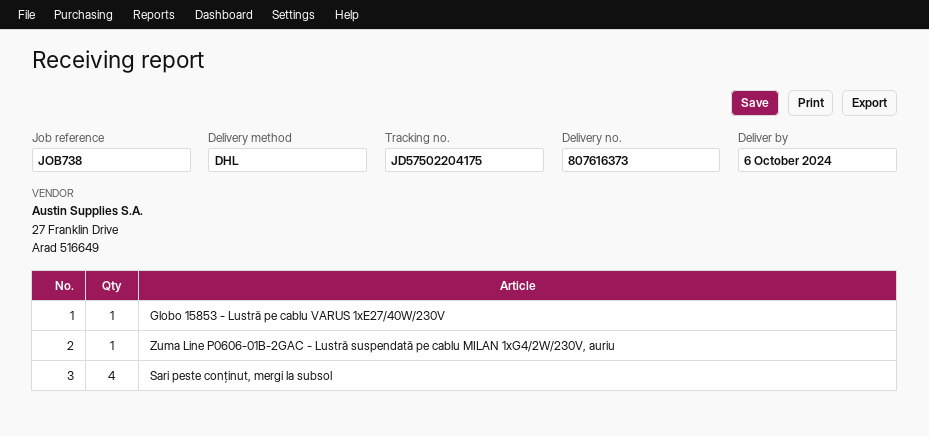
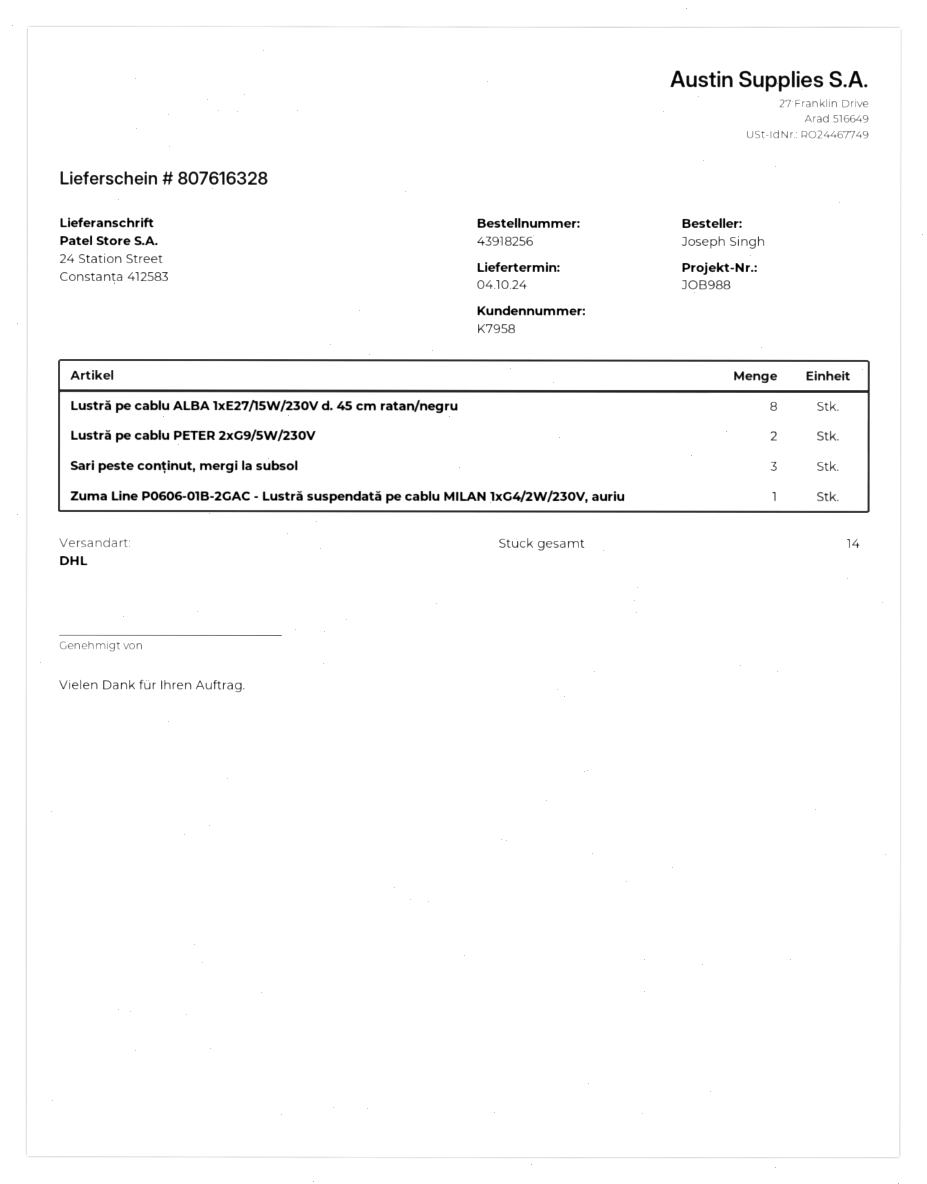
delivery note number: 807616373 -> 807616328
delivery date: 2024-10-06 -> 2024-10-04
reference: JOB738 -> JOB988
Globo 15853 - Lustră pe cablu VARUS 1xE27/40W/230V: 1 -> none
Sari peste conținut, mergi la subsol: 4 -> 3
Lustră pe cablu ALBA 1xE27/15W/230V d. 45 cm ratan/negru: none -> 8
Lustră pe cablu PETER 2xG9/5W/230V: none -> 2

